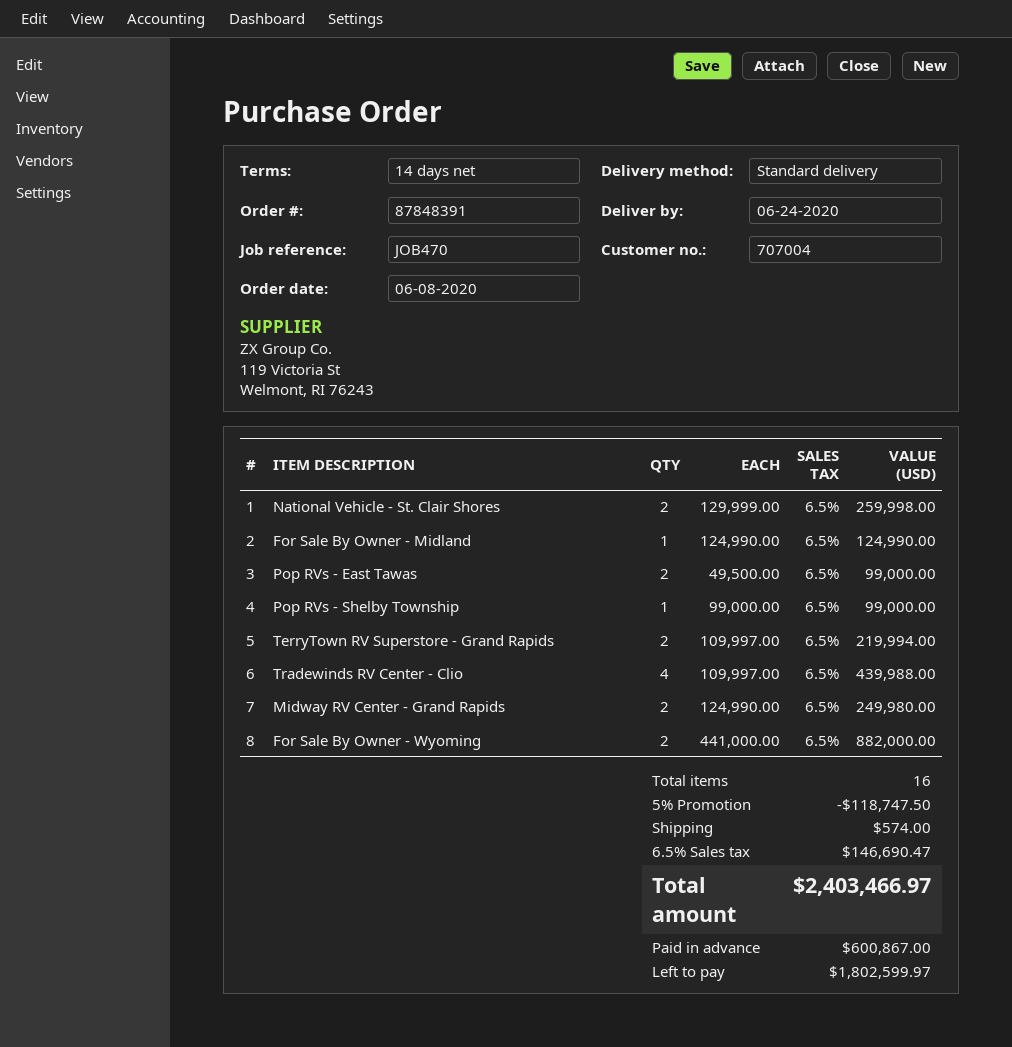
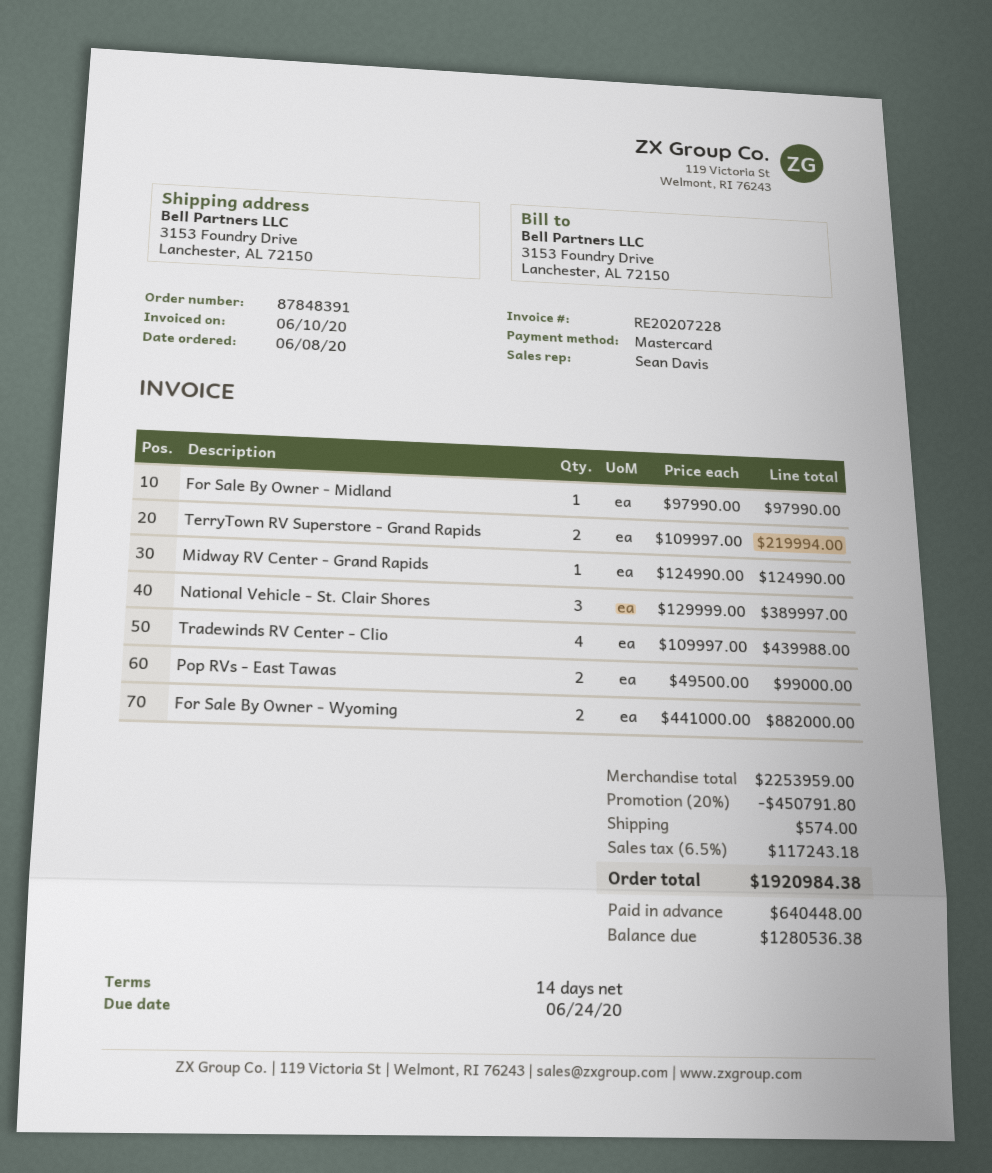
National Vehicle - St. Clair Shores: 2 x 129999.00 = 259998.00 -> 3 x 129999.00 = 389997.00
For Sale By Owner - Midland: 1 x 124990.00 = 124990.00 -> 1 x 97990.00 = 97990.00
Pop RVs - Shelby Township: 1 x 99000.00 = 99000.00 -> none
Midway RV Center - Grand Rapids: 2 x 124990.00 = 249980.00 -> 1 x 124990.00 = 124990.00
discount: 5% = 118747.50 -> 20% = 450791.80
tax: 6.5% = 146690.47 -> 6.5% = 117243.18
total: 2403466.97 -> 1920984.38
deposit: 600867.00 -> 640448.00
balance: 1802599.97 -> 1280536.38

